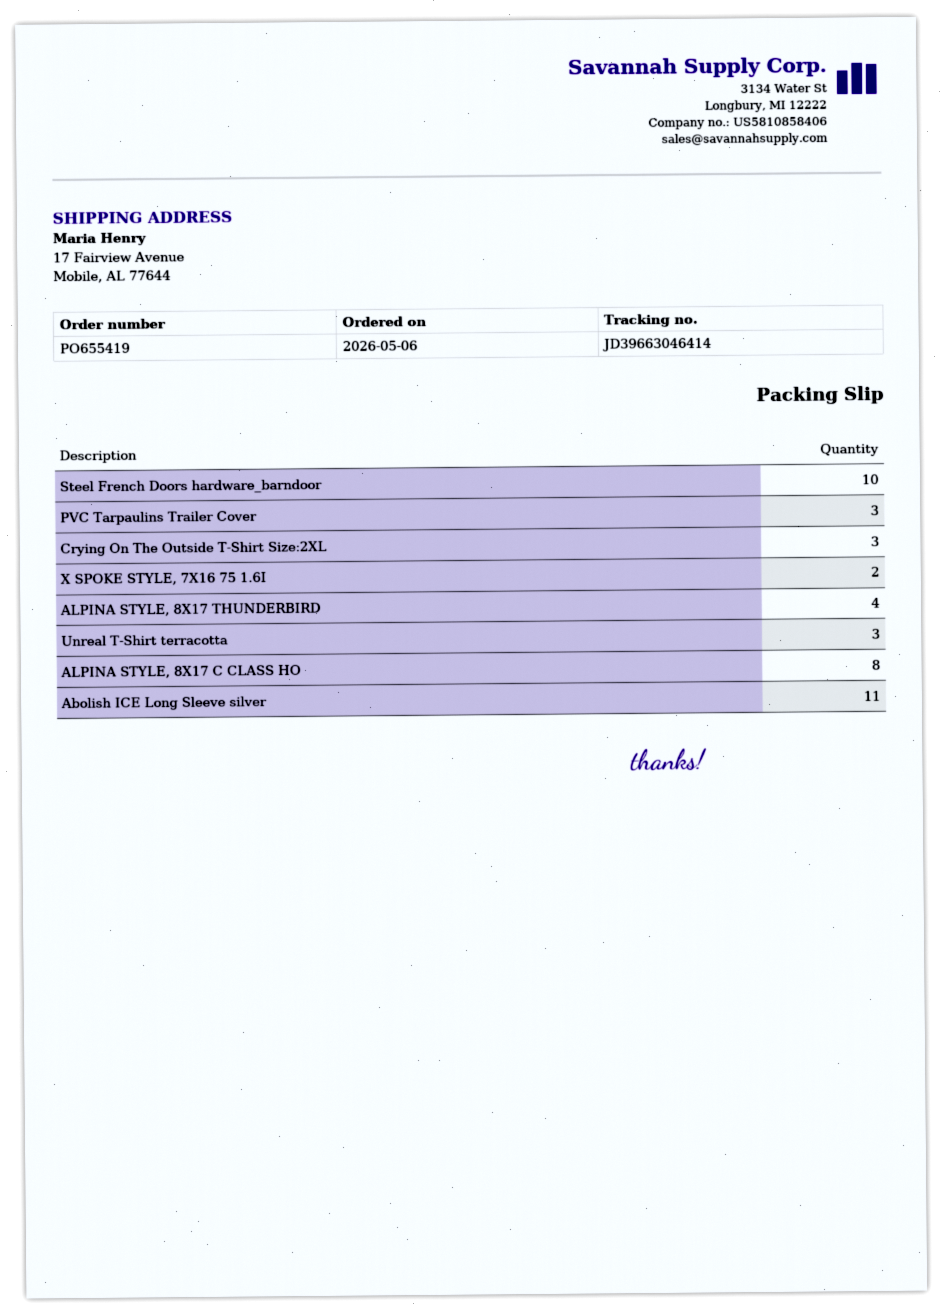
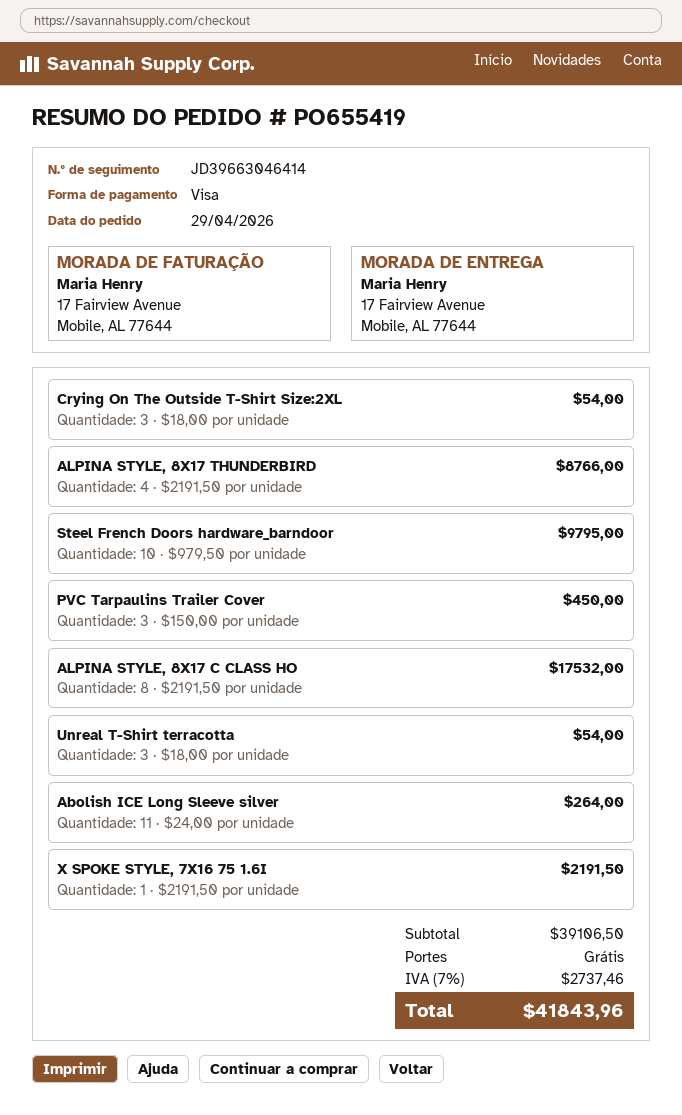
order date: 2026-05-06 -> 2026-04-29
X SPOKE STYLE, 7X16 75 1.6I: 2 -> 1

